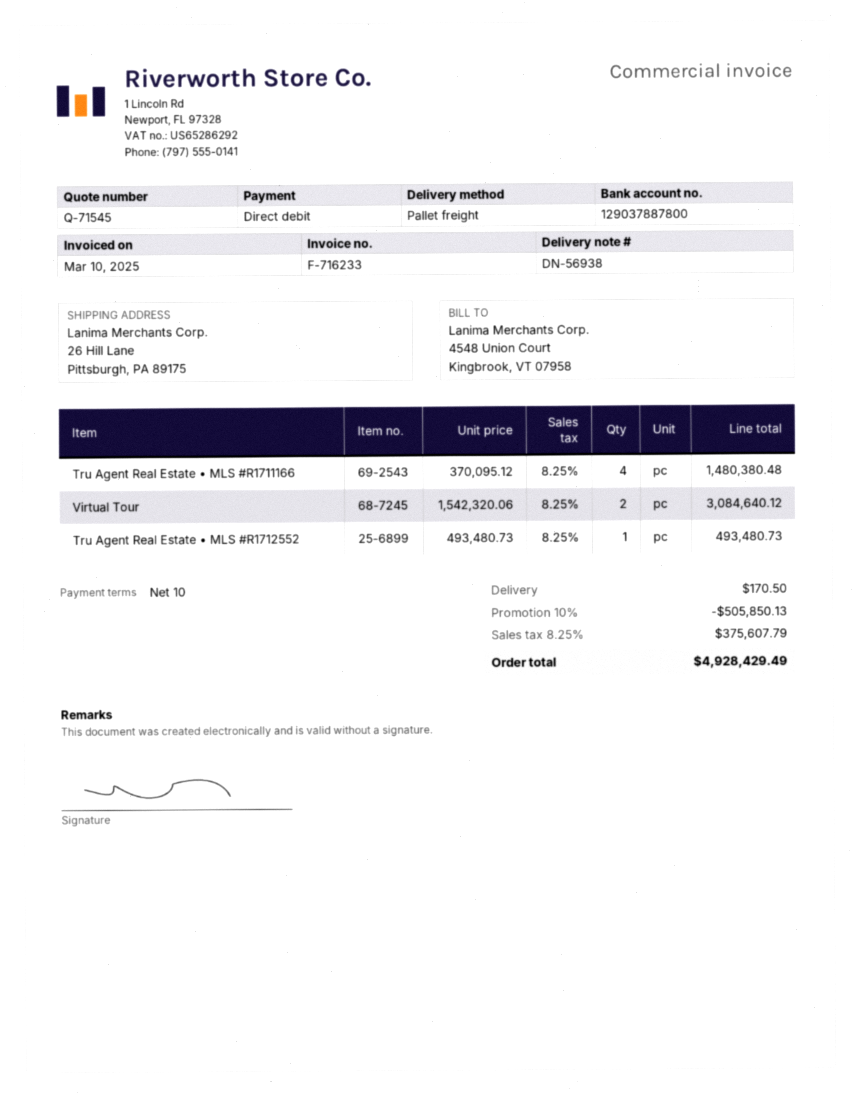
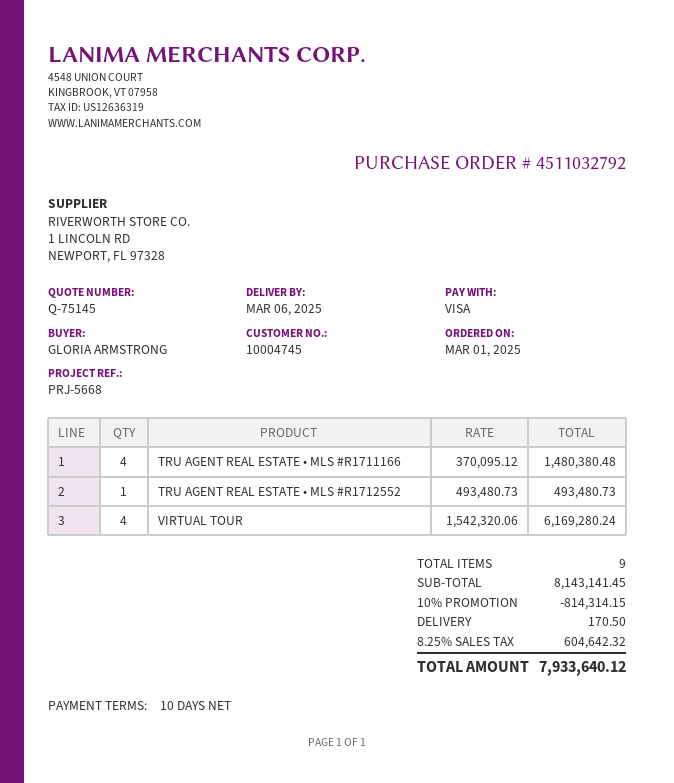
quote number: Q-71545 -> Q-75145
payment method: direct debit -> Visa
Virtual Tour: 2 x 1542320.06 = 3084640.12 -> 4 x 1542320.06 = 6169280.24
discount: 10% = 505850.13 -> 10% = 814314.15
tax: 8.25% = 375607.79 -> 8.25% = 604642.32
total: 4928429.49 -> 7933640.12

